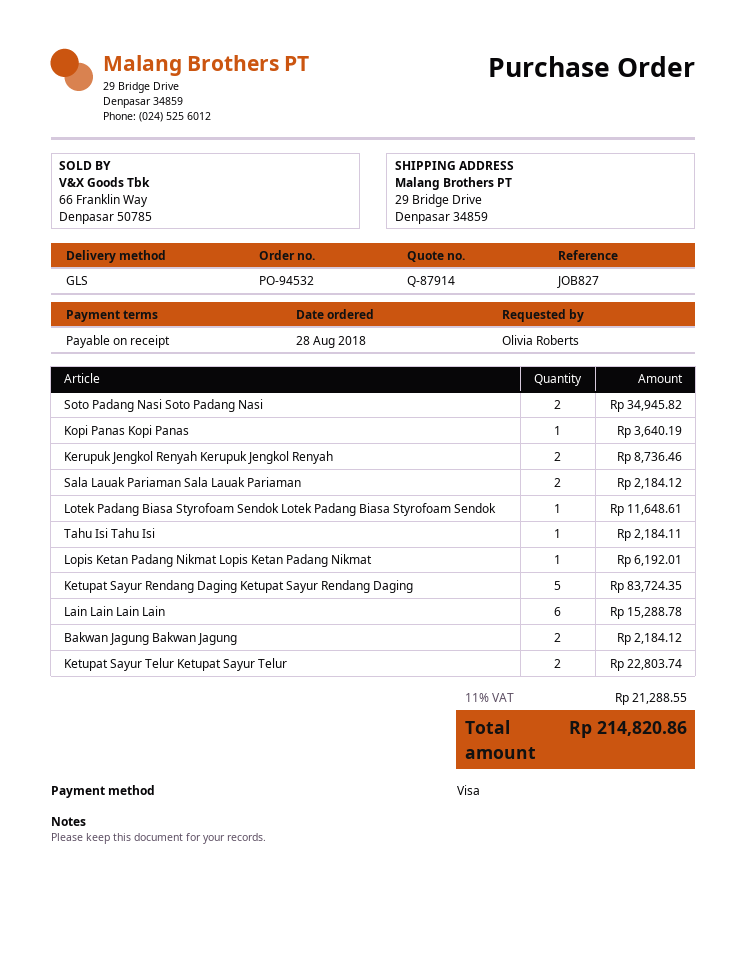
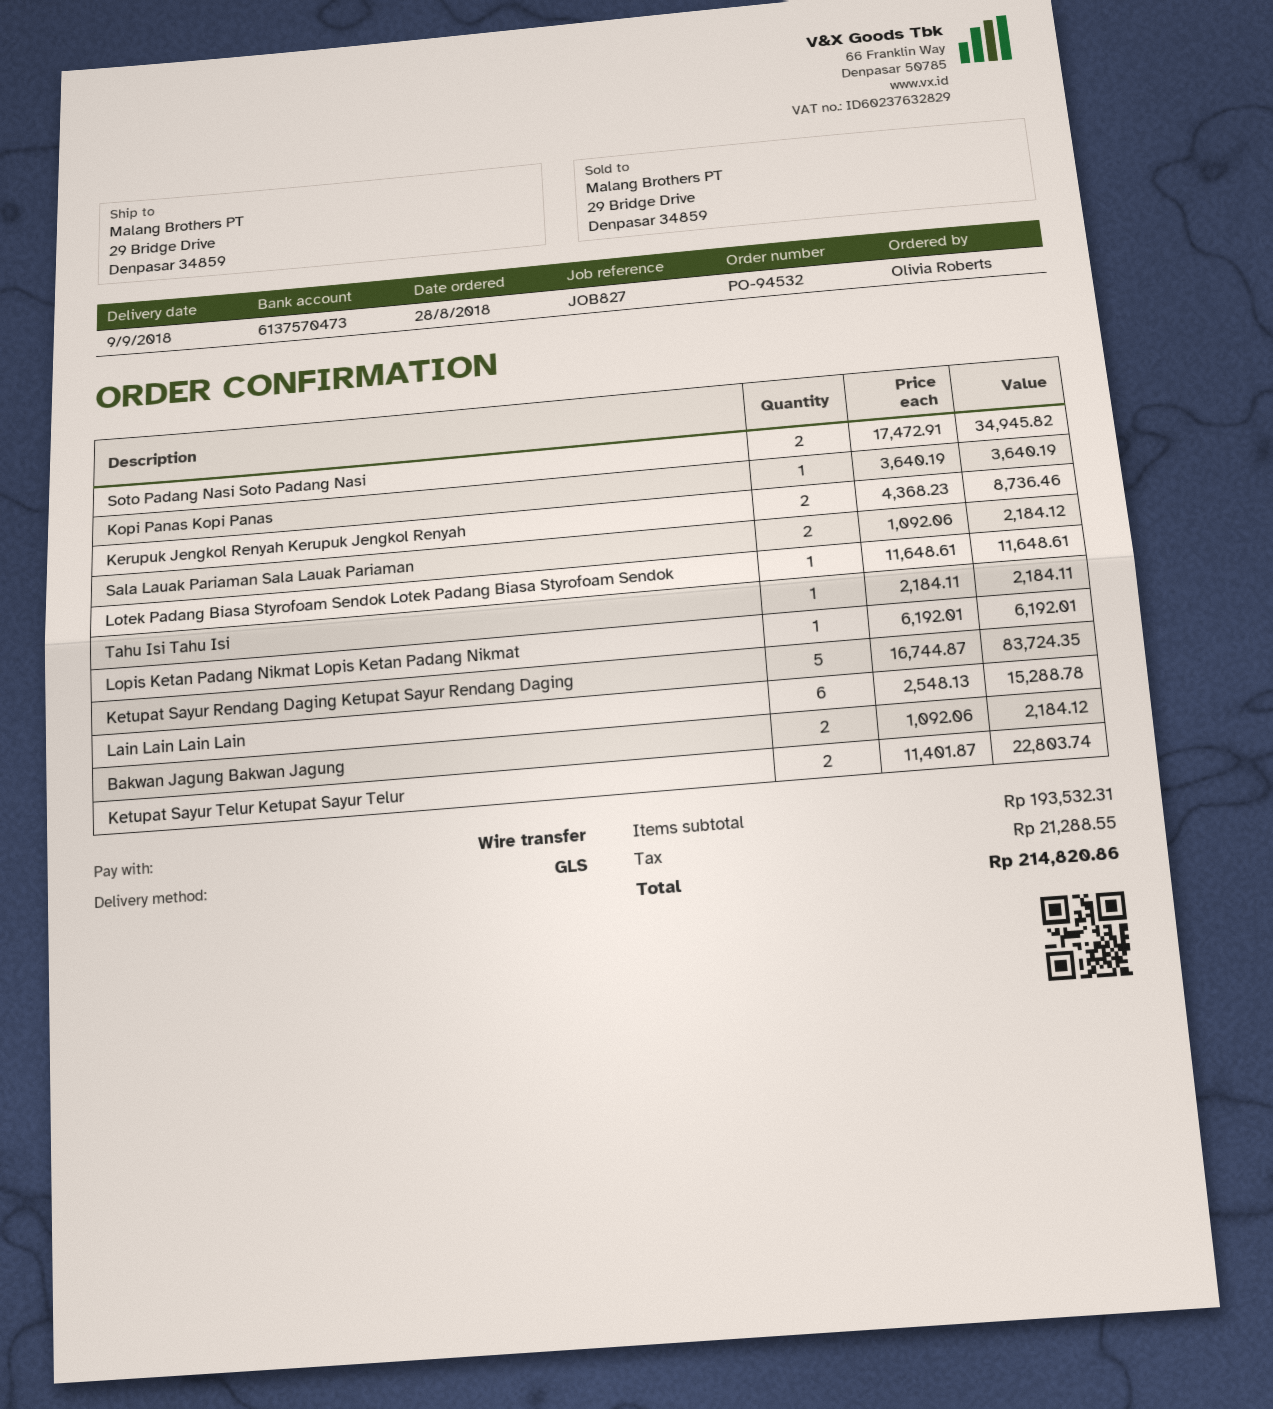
payment method: Visa -> bank transfer

